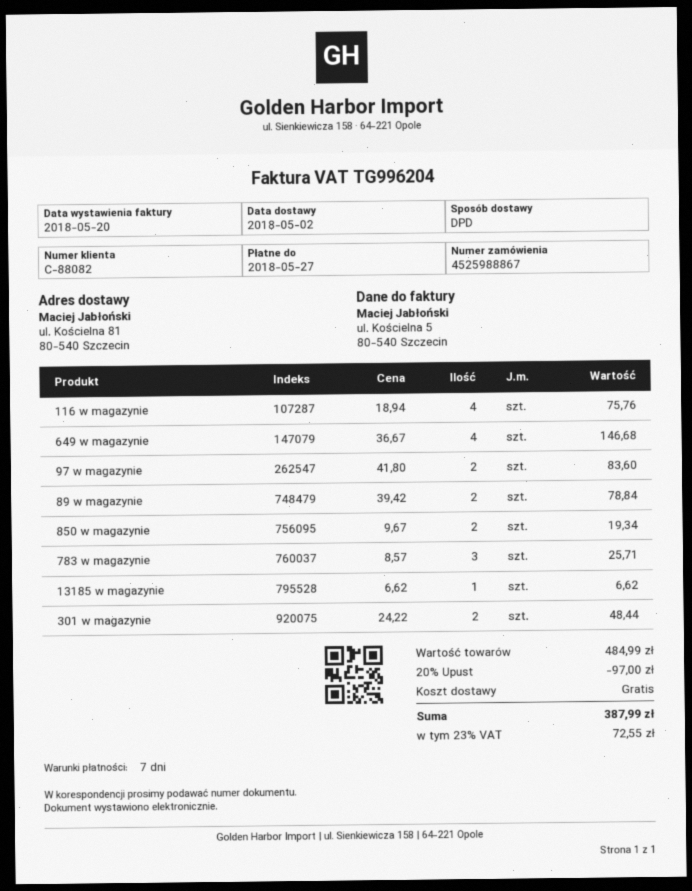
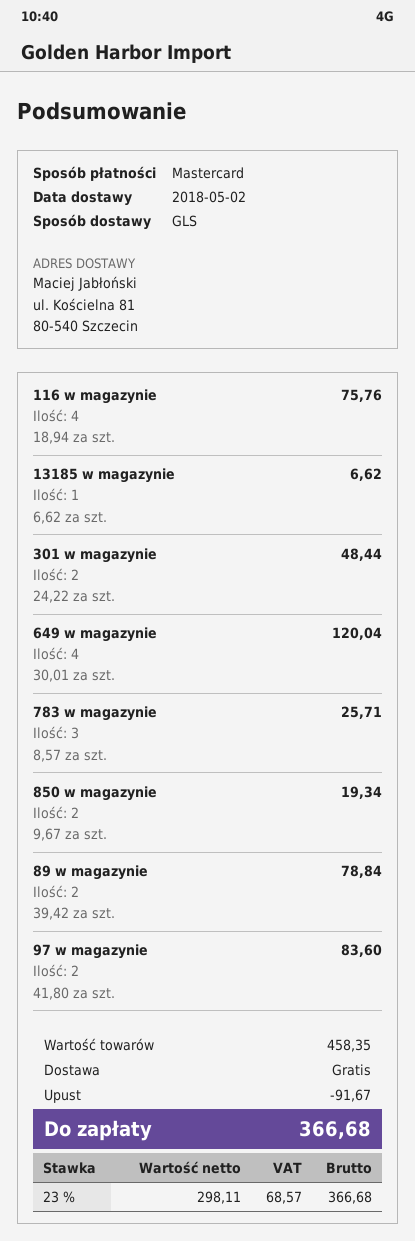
shipping method: DPD -> GLS
649 w magazynie: 4 x 36.67 = 146.68 -> 4 x 30.01 = 120.04
subtotal: 484.99 -> 458.35
discount: 97.00 -> 91.67
tax: 23% = 72.55 -> 23% = 68.57
total: 387.99 -> 366.68

